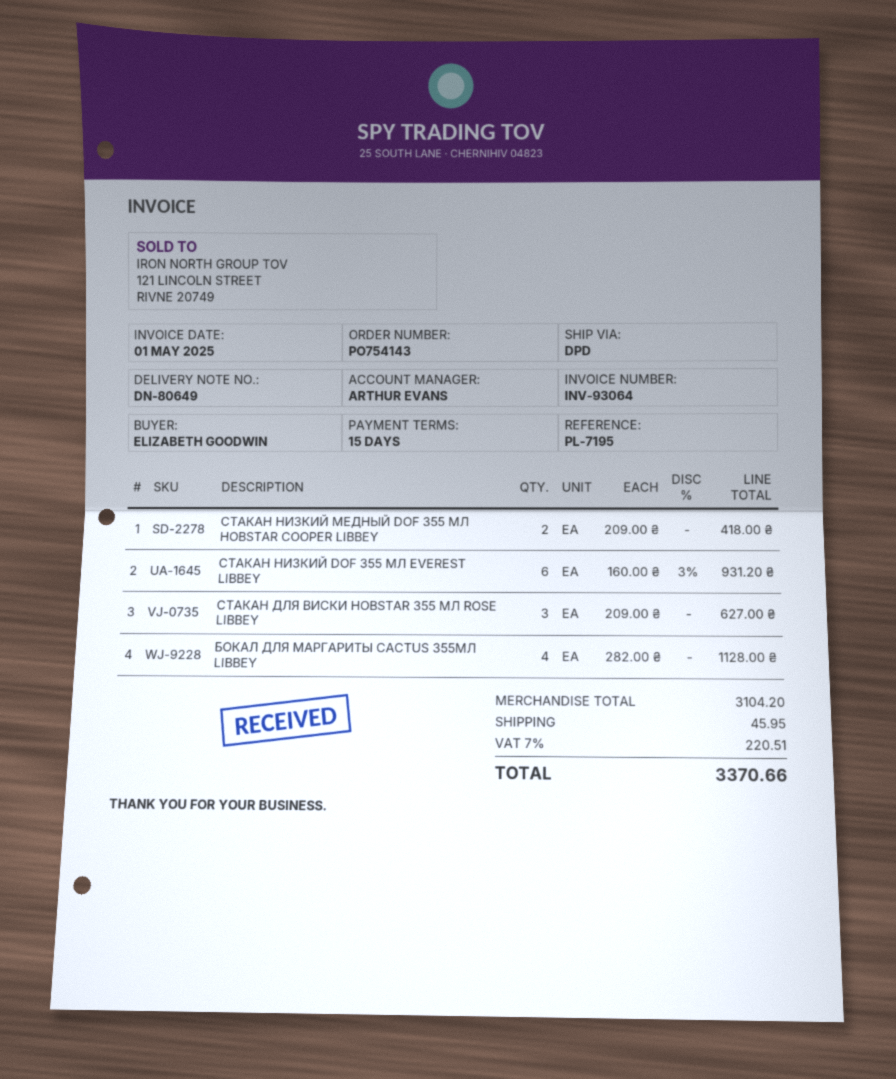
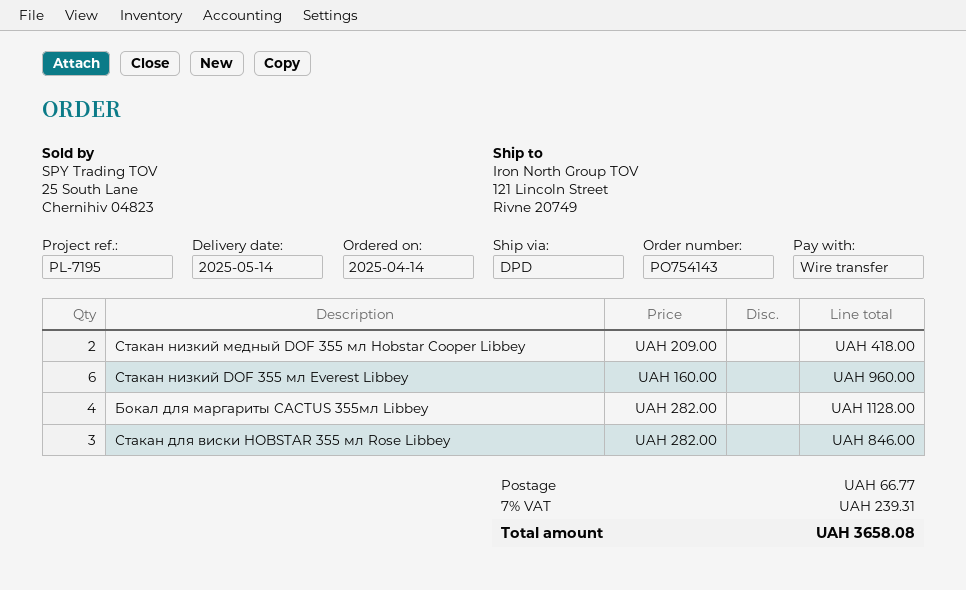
СТАКАН НИЗКИЙ DOF 355 МЛ EVEREST LIBBEY: 6 x 160.00 - 3% = 931.20 -> 6 x 160.00 = 960.00
СТАКАН ДЛЯ ВИСКИ HOBSTAR 355 МЛ ROSE LIBBEY: 3 x 209.00 = 627.00 -> 3 x 282.00 = 846.00
shipping: 45.95 -> 66.77
tax: 7% = 220.51 -> 7% = 239.31
total: 3370.66 -> 3658.08

